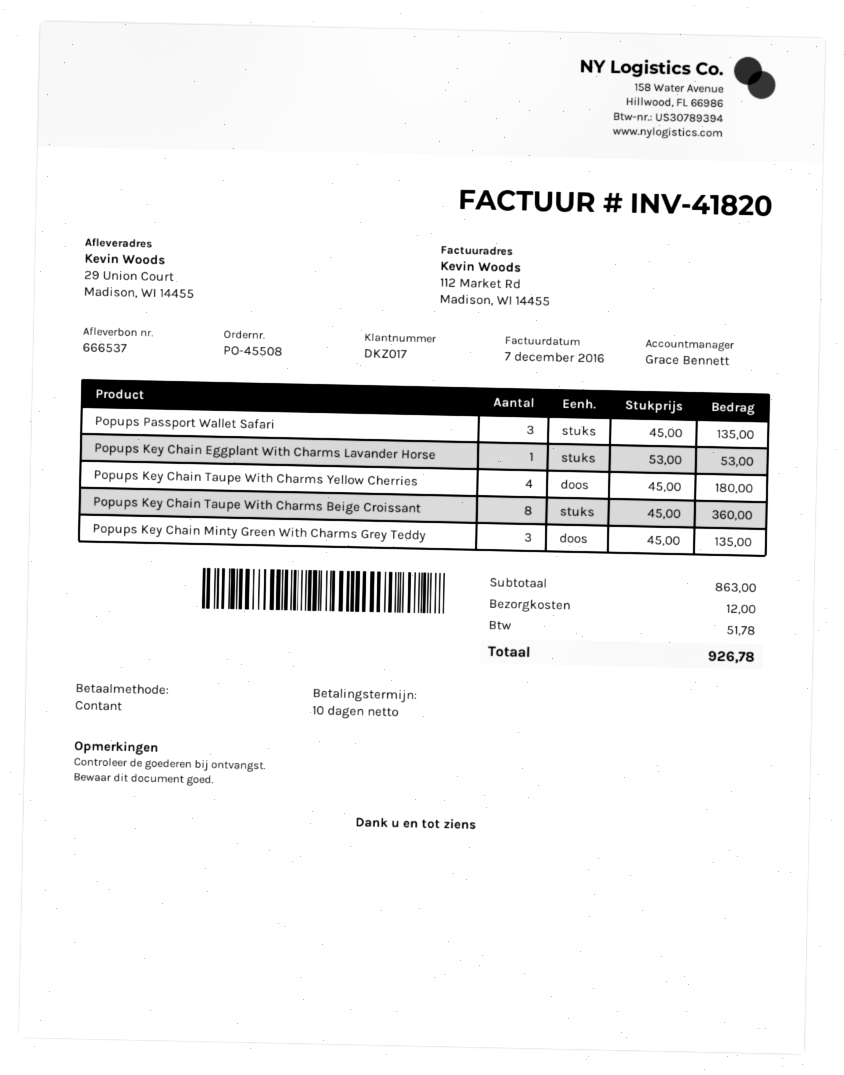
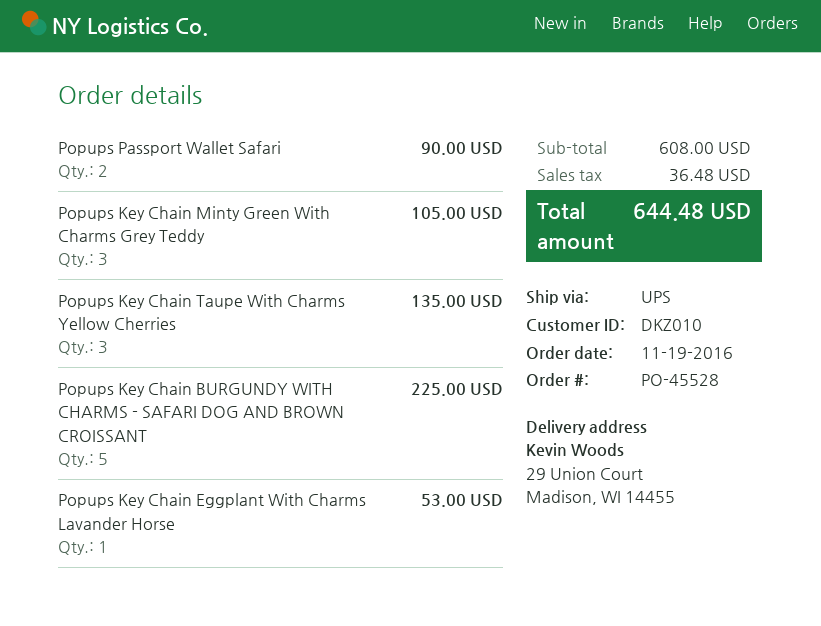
order number: PO-45508 -> PO-45528
customer number: DKZ017 -> DKZ010
Popups Passport Wallet Safari: 3 for 135.00 -> 2 for 90.00
Popups Key Chain Taupe With Charms Yellow Cherries: 4 for 180.00 -> 3 for 135.00
Popups Key Chain Taupe With Charms Beige Croissant: 8 for 360.00 -> none
Popups Key Chain Minty Green With Charms Grey Teddy: 3 for 135.00 -> 3 for 105.00
Popups Key Chain BURGUNDY WITH CHARMS - SAFARI DOG AND BROWN CROISSANT: none -> 5 for 225.00
subtotal: 863.00 -> 608.00
shipping: 12.00 -> none
tax: 51.78 -> 36.48
total: 926.78 -> 644.48

